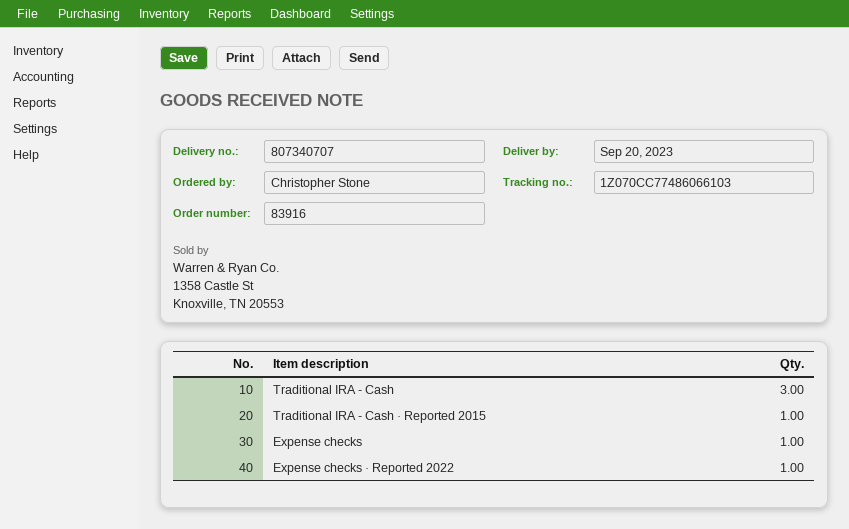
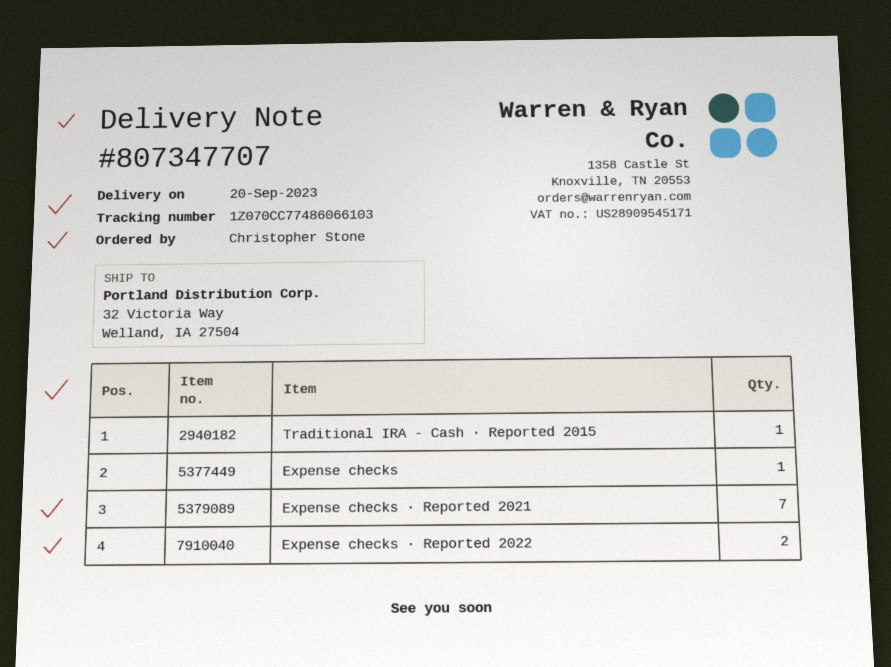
delivery note number: 807340707 -> 807347707
Traditional IRA - Cash: 3 -> none
Expense checks · Reported 2022: 1 -> 2
Expense checks · Reported 2021: none -> 7

